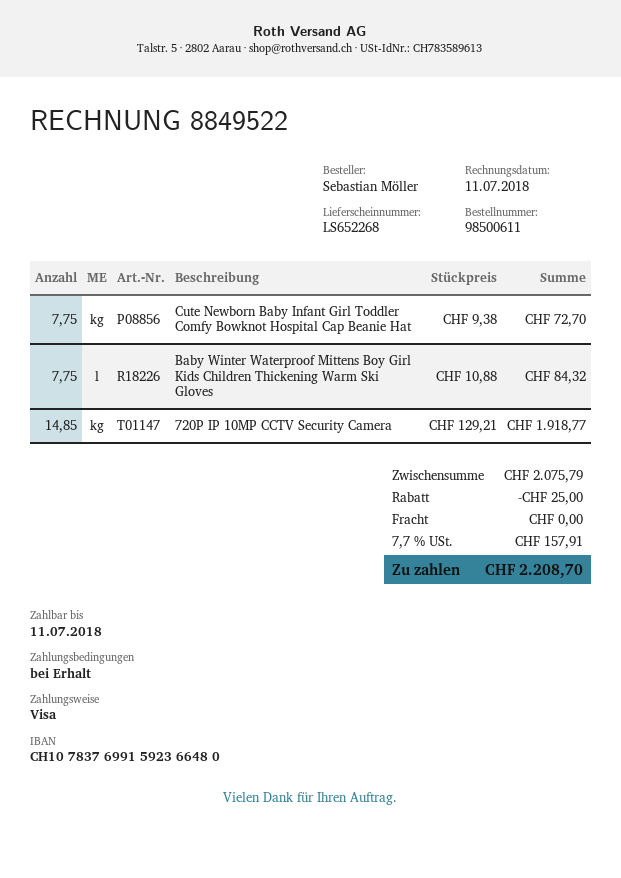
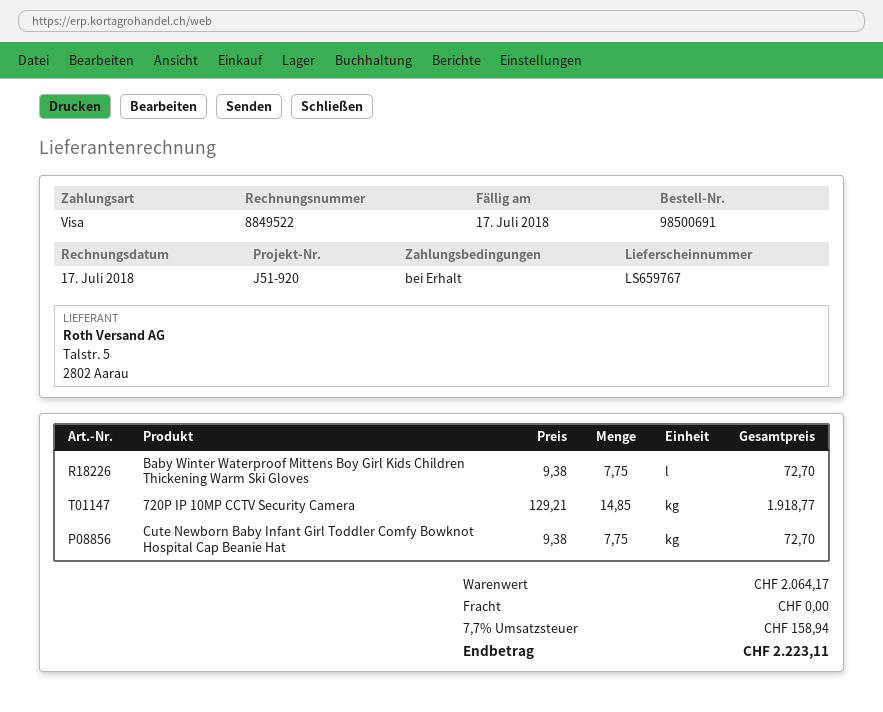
order number: 98500611 -> 98500691
delivery note number: LS652268 -> LS659767
invoice date: 2018-07-11 -> 2018-07-17
due date: 2018-07-11 -> 2018-07-17
Baby Winter Waterproof Mittens Boy Girl Kids Children Thickening Warm Ski Gloves: 7.75 x 10.88 = 84.32 -> 7.75 x 9.38 = 72.70
subtotal: 2075.79 -> 2064.17
discount: 25.00 -> none
tax: 7.7% = 157.91 -> 7.7% = 158.94
total: 2208.70 -> 2223.11

